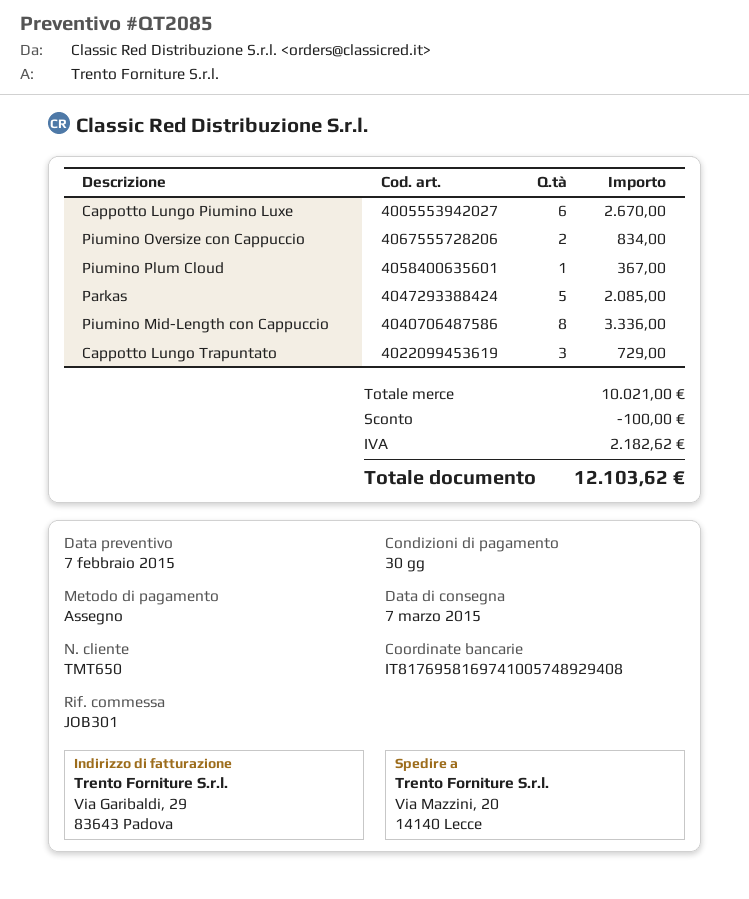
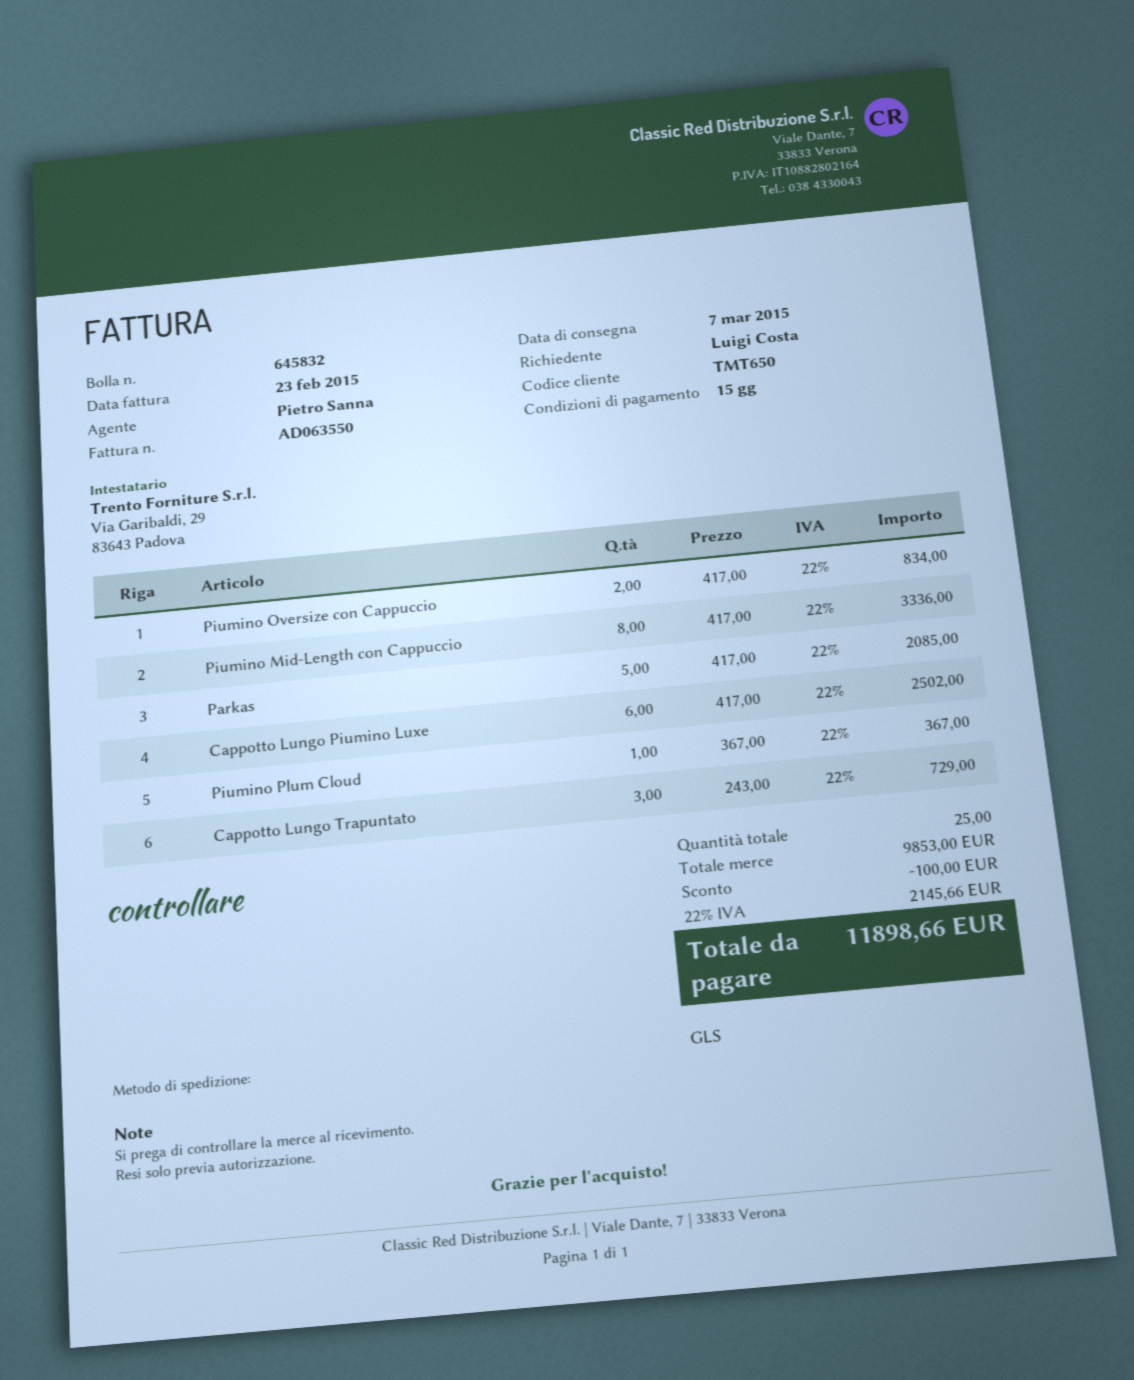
payment terms: 30 days -> 15 days
Cappotto Lungo Piumino Luxe: 6 for 2670.00 -> 6 for 2502.00
subtotal: 10021.00 -> 9853.00
tax: 2182.62 -> 2145.66
total: 12103.62 -> 11898.66

